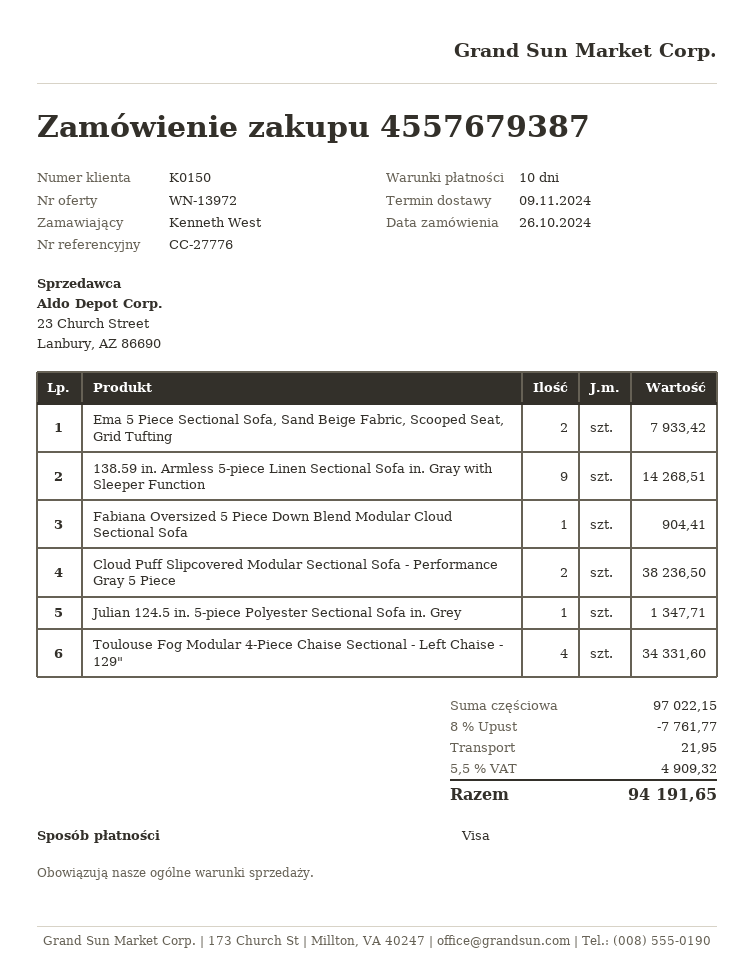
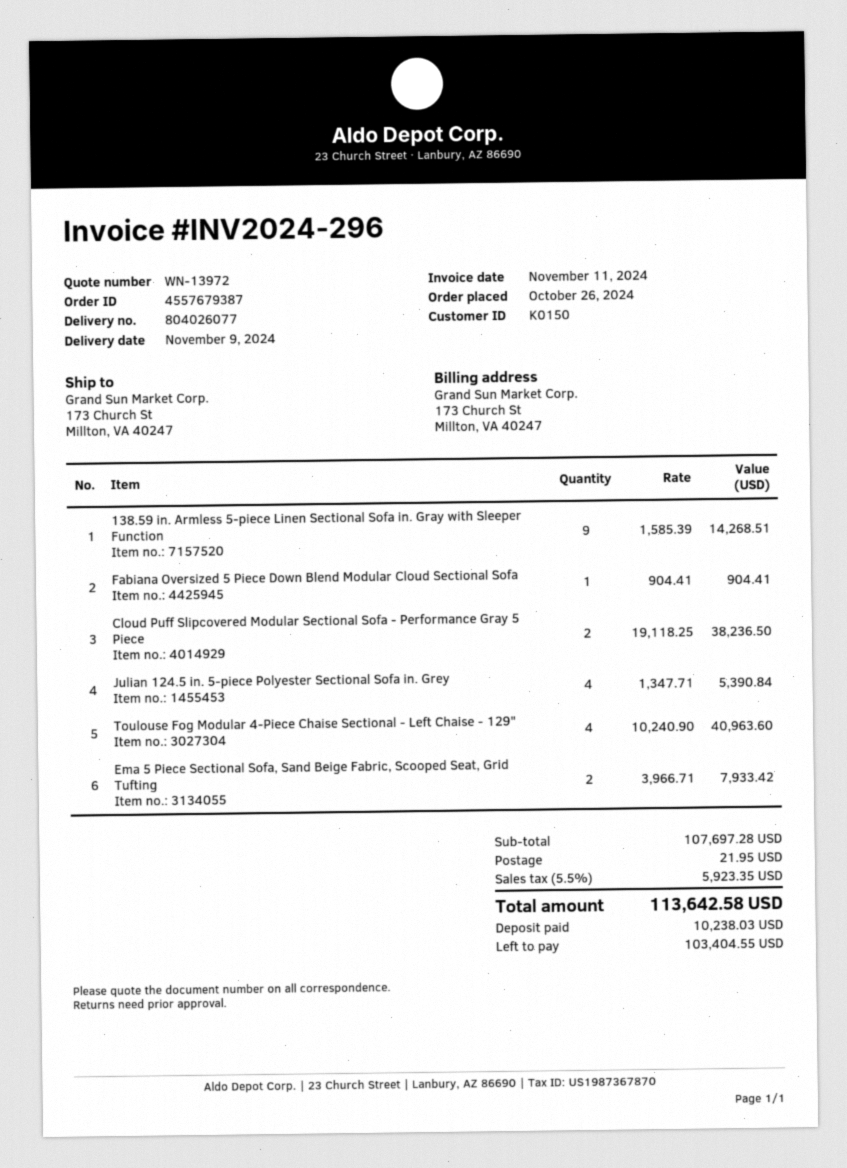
Julian 124.5 in. 5-piece Polyester Sectional Sofa in. Grey: 1 for 1347.71 -> 4 for 5390.84
Toulouse Fog Modular 4-Piece Chaise Sectional - Left Chaise - 129": 4 for 34331.60 -> 4 for 40963.60
subtotal: 97022.15 -> 107697.28
discount: 8% = 7761.77 -> none
tax: 5.5% = 4909.32 -> 5.5% = 5923.35
total: 94191.65 -> 113642.58

